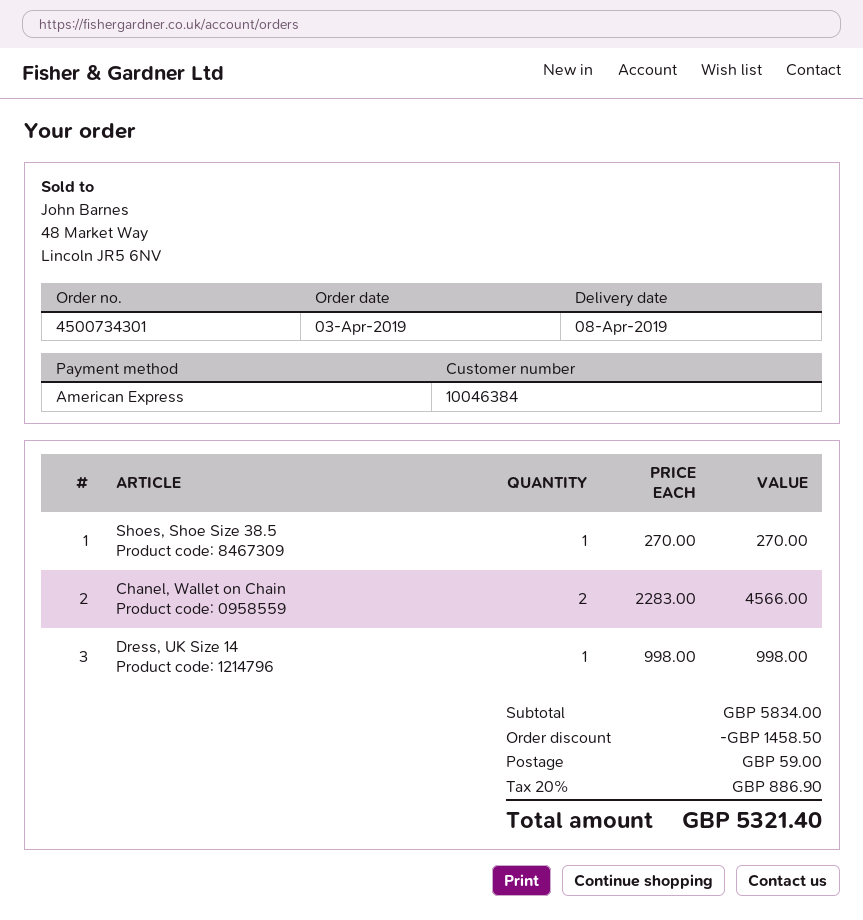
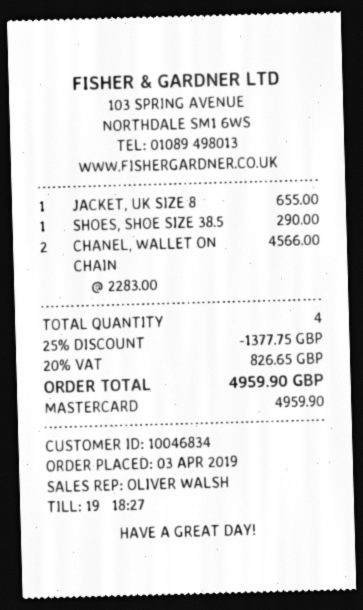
customer number: 10046384 -> 10046834
payment method: American Express -> Mastercard
Shoes, Shoe Size 38.5: 1 x 270.00 = 270.00 -> 1 x 290.00 = 290.00
Dress, UK Size 14: 1 x 998.00 = 998.00 -> none
JACKET, UK SIZE 8: none -> 1 x 655.00 = 655.00
discount: 1458.50 -> 1377.75
shipping: 59.00 -> none
tax: 20% = 886.90 -> 20% = 826.65
total: 5321.40 -> 4959.90

